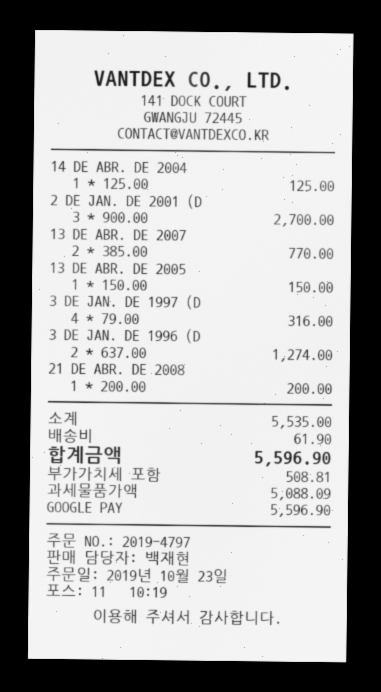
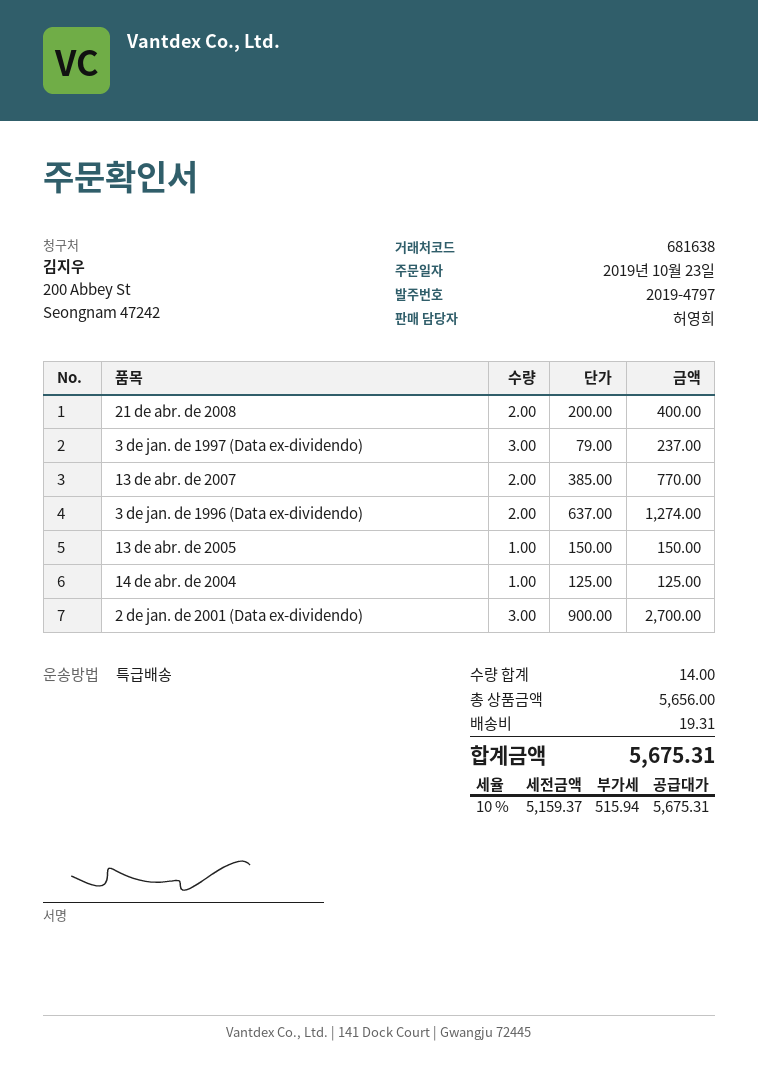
sales rep: 백재현 -> 허영희
3 DE JAN. DE 1997 (D: 4 x 79.00 = 316.00 -> 3 x 79.00 = 237.00
21 DE ABR. DE 2008: 1 x 200.00 = 200.00 -> 2 x 200.00 = 400.00
subtotal: 5535.00 -> 5656.00
shipping: 61.90 -> 19.31
net: 5088.09 -> 5159.37
tax: 508.81 -> 515.94
total: 5596.90 -> 5675.31

